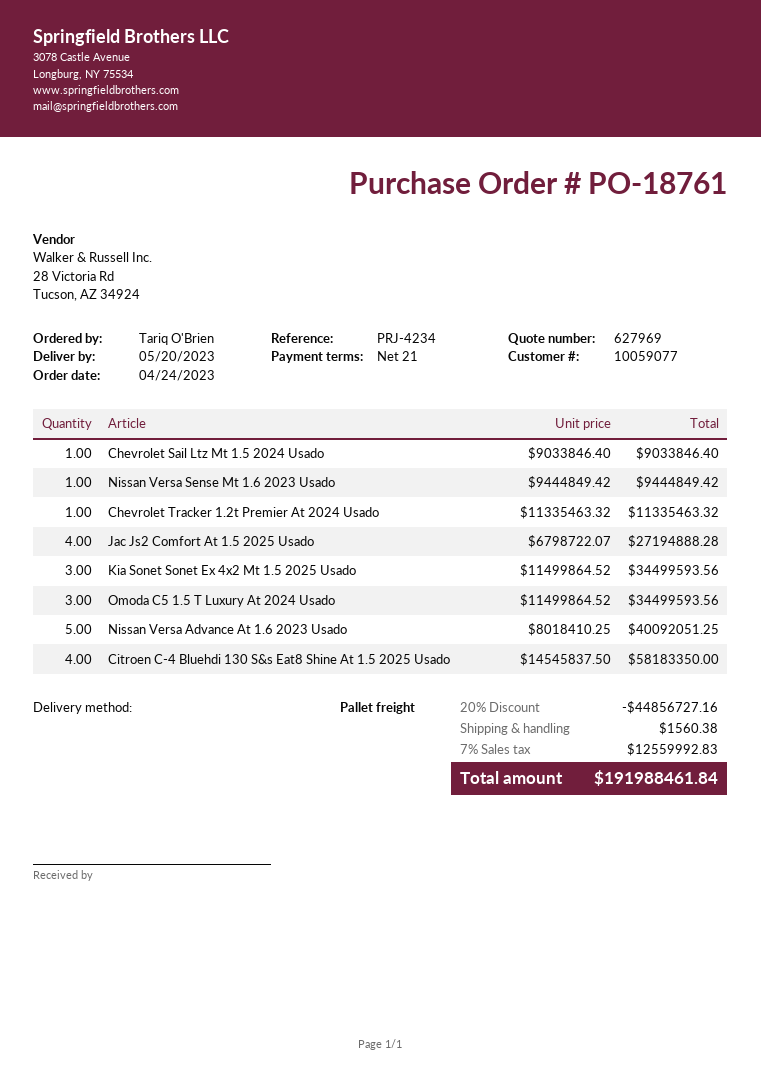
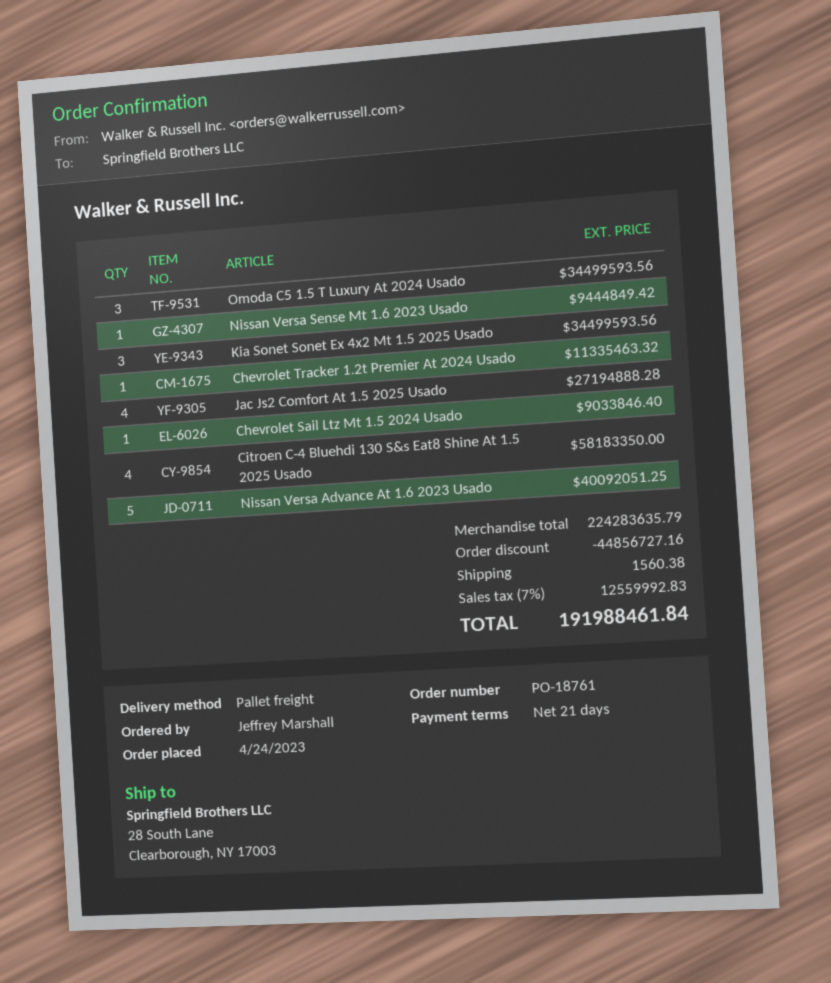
ordered by: Tariq O'Brien -> Jeffrey Marshall

